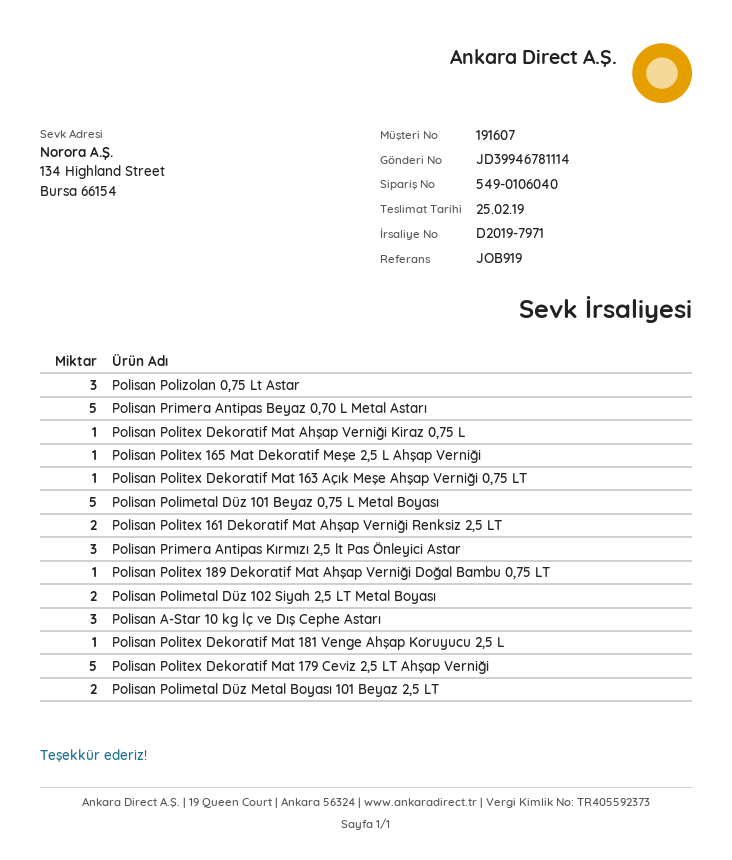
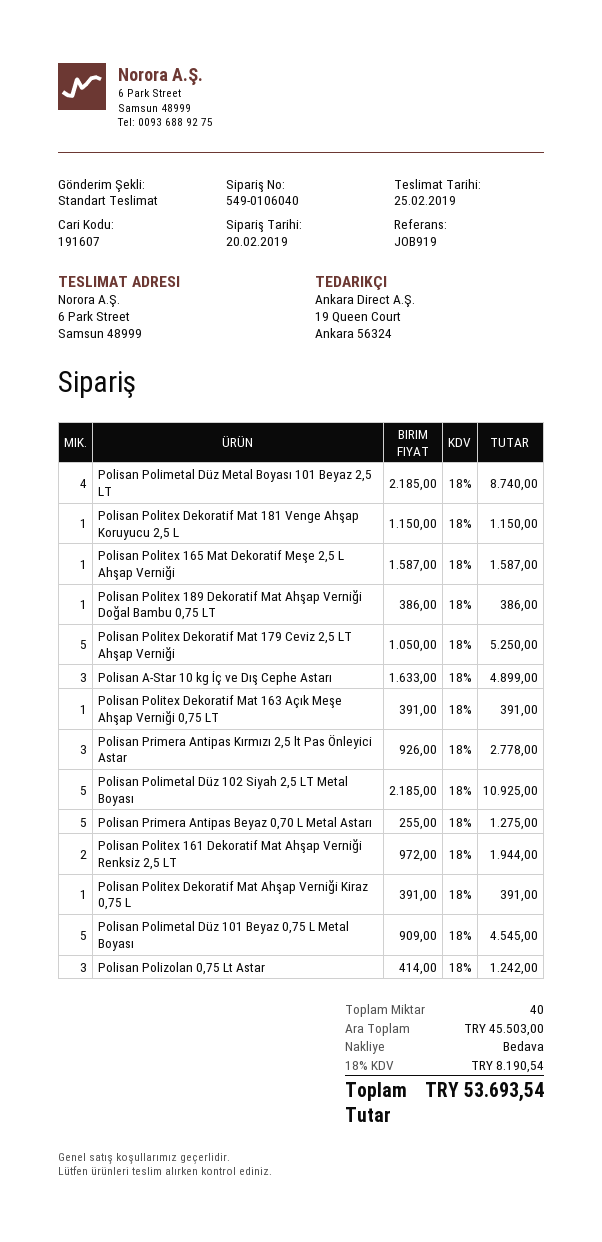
ship to: 134 Highland Street, Bursa 66154 -> 6 Park Street, Samsun 48999
Polisan Polimetal Düz 102 Siyah 2,5 LT Metal Boyası: 2 -> 5
Polisan Polimetal Düz Metal Boyası 101 Beyaz 2,5 LT: 2 -> 4

